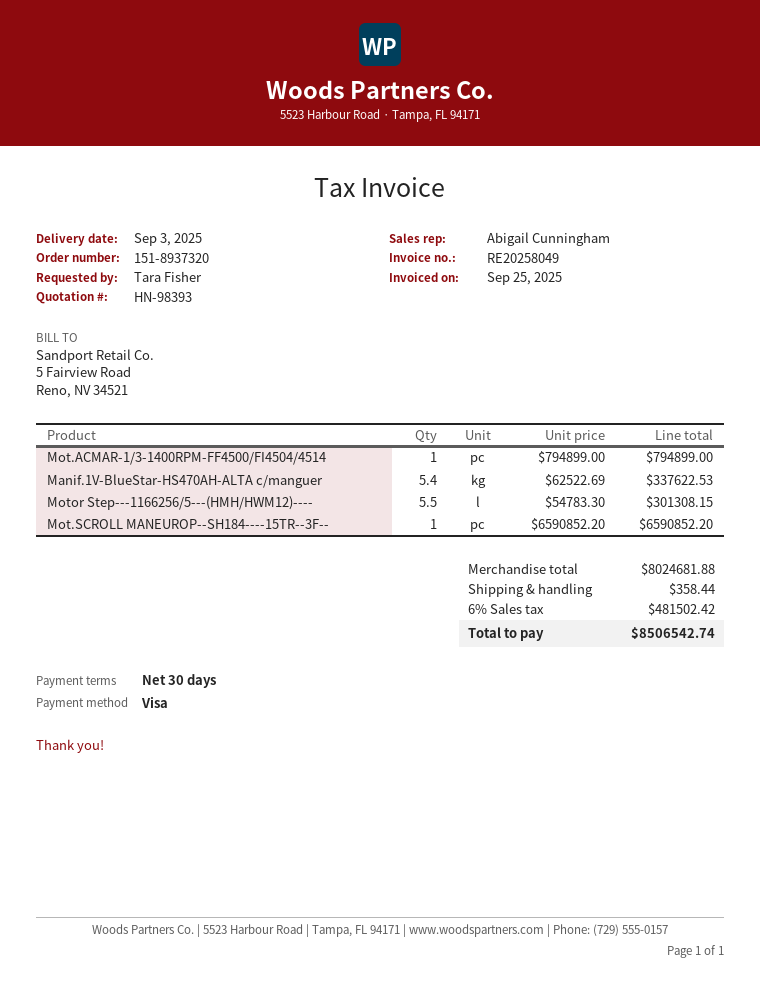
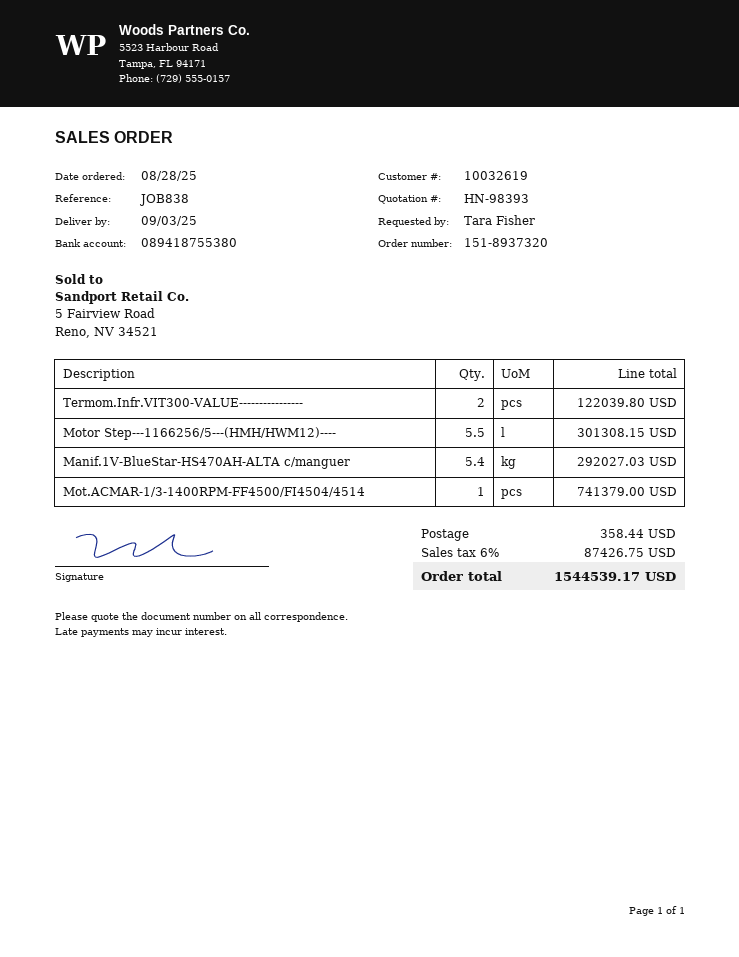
Mot.ACMAR-1/3-1400RPM-FF4500/FI4504/4514: 1 for 794899.00 -> 1 for 741379.00
Manif.1V-BlueStar-HS470AH-ALTA c/manguer: 5.4 for 337622.53 -> 5.4 for 292027.03
Mot.SCROLL MANEUROP--SH184----15TR--3F--: 1 for 6590852.20 -> none
Termom.Infr.VIT300-VALUE----------------: none -> 2 for 122039.80
tax: 6% = 481502.42 -> 6% = 87426.75
total: 8506542.74 -> 1544539.17

